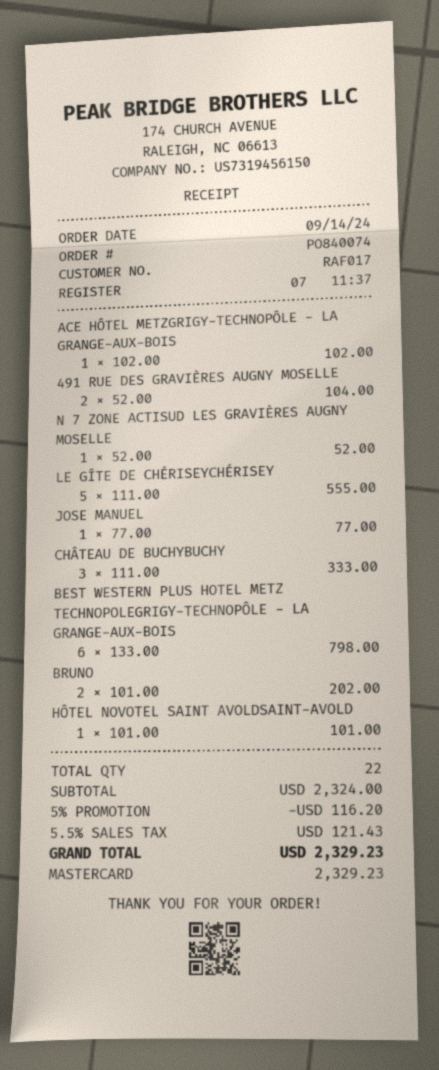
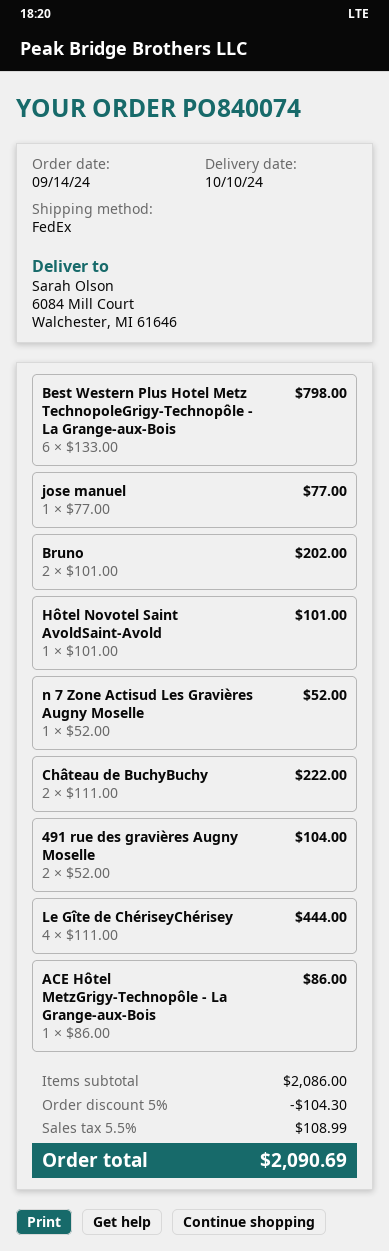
ACE HÔTEL METZGRIGY-TECHNOPÔLE - LA GRANGE-AUX-BOIS: 1 x 102.00 = 102.00 -> 1 x 86.00 = 86.00
LE GÎTE DE CHÉRISEYCHÉRISEY: 5 x 111.00 = 555.00 -> 4 x 111.00 = 444.00
CHÂTEAU DE BUCHYBUCHY: 3 x 111.00 = 333.00 -> 2 x 111.00 = 222.00
subtotal: 2324.00 -> 2086.00
discount: 5% = 116.20 -> 5% = 104.30
tax: 5.5% = 121.43 -> 5.5% = 108.99
total: 2329.23 -> 2090.69

